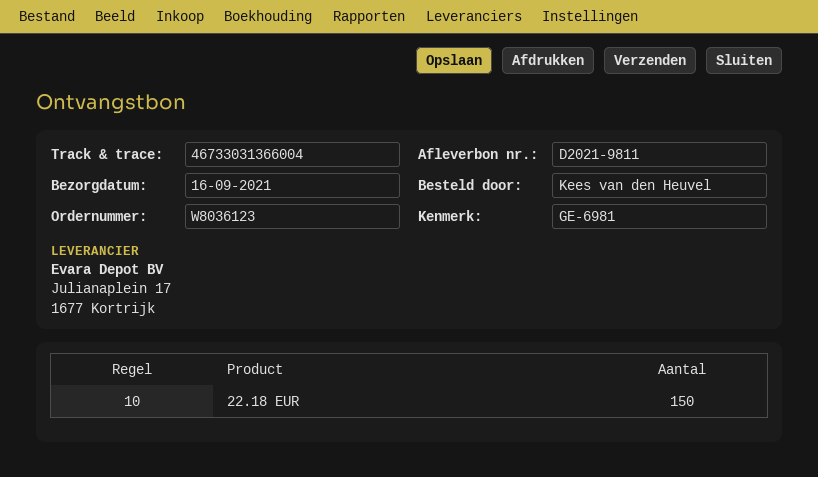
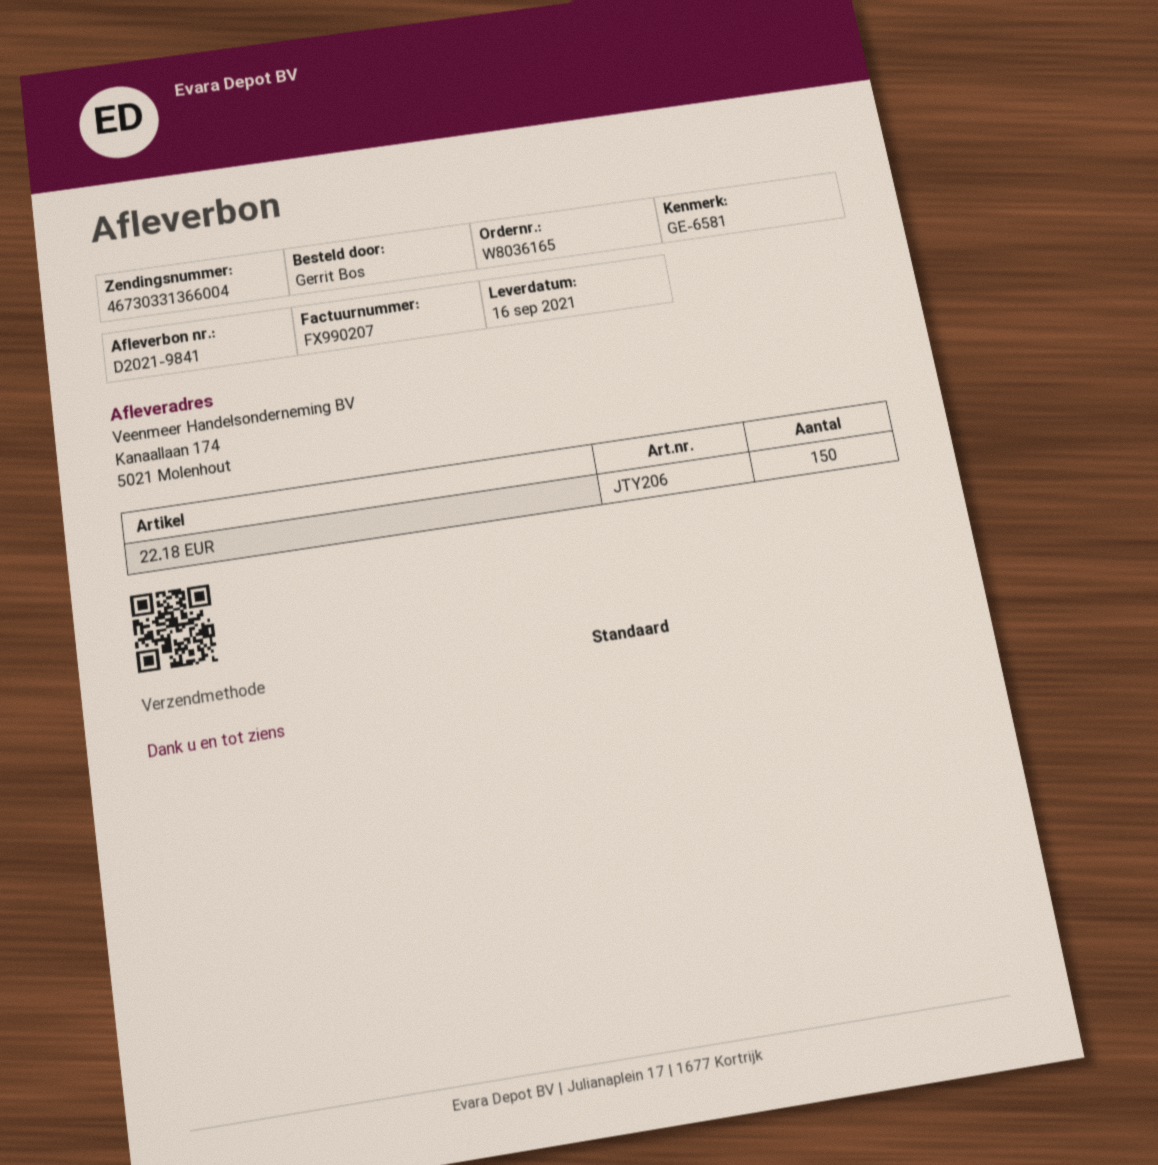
order number: W8036123 -> W8036165
delivery note number: D2021-9811 -> D2021-9841
reference: GE-6981 -> GE-6581
ordered by: Kees van den Heuvel -> Gerrit Bos
tracking number: 46733031366004 -> 46730331366004

